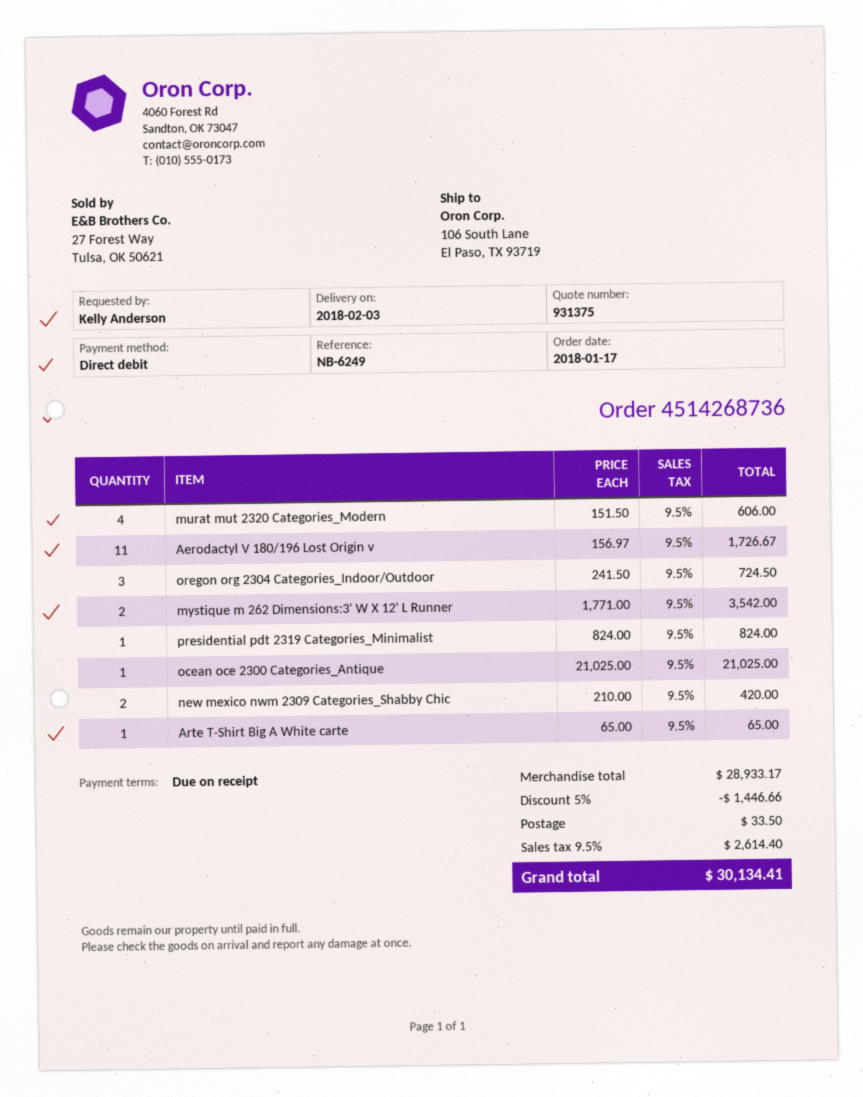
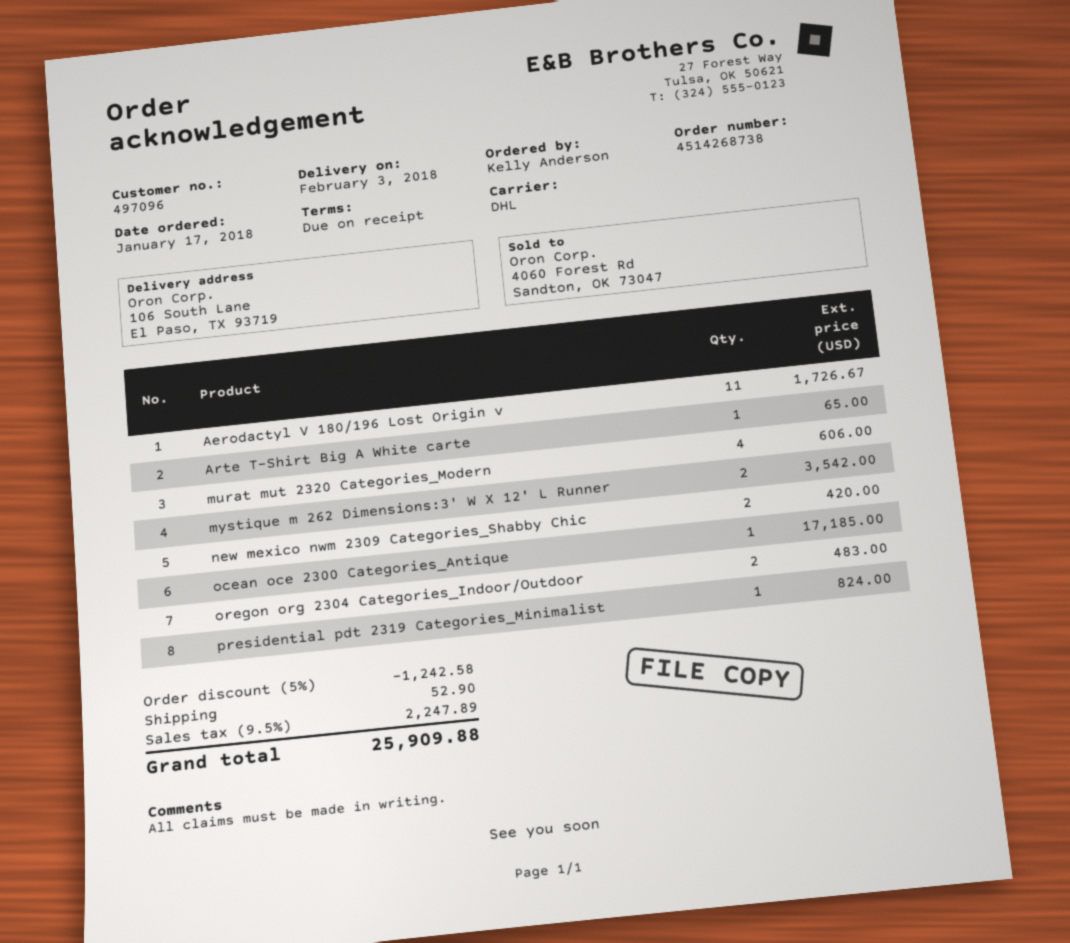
order number: 4514268736 -> 4514268738
oregon org 2304 Categories_Indoor/Outdoor: 3 for 724.50 -> 2 for 483.00
ocean oce 2300 Categories_Antique: 1 for 21025.00 -> 1 for 17185.00
discount: 5% = 1446.66 -> 5% = 1242.58
shipping: 33.50 -> 52.90
tax: 9.5% = 2614.40 -> 9.5% = 2247.89
total: 30134.41 -> 25909.88

